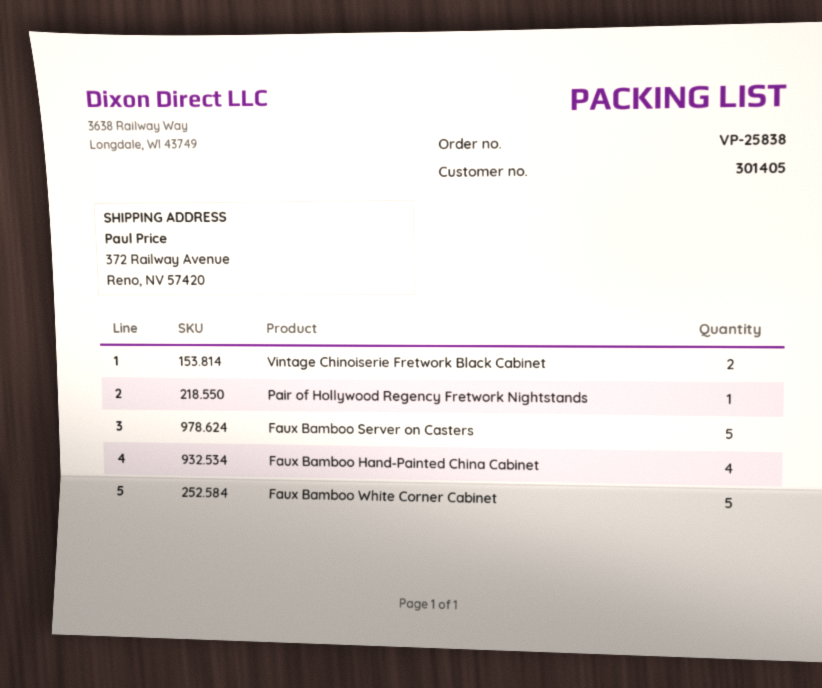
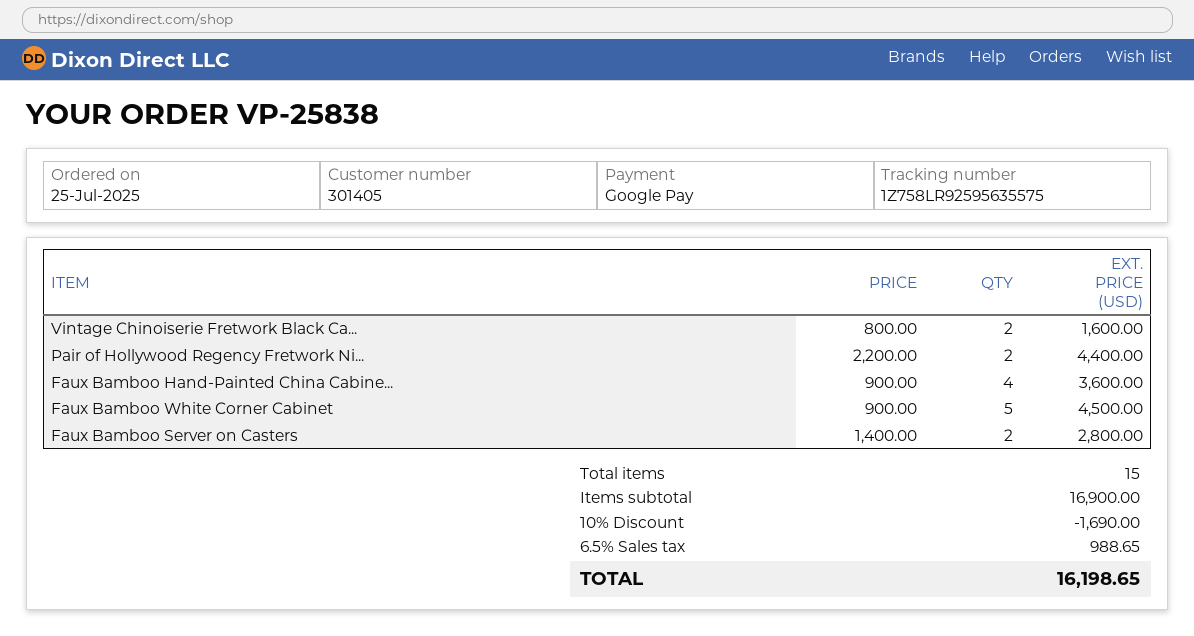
Pair of Hollywood Regency Fretwork Nightstands: 1 -> 2
Faux Bamboo Server on Casters: 5 -> 2

